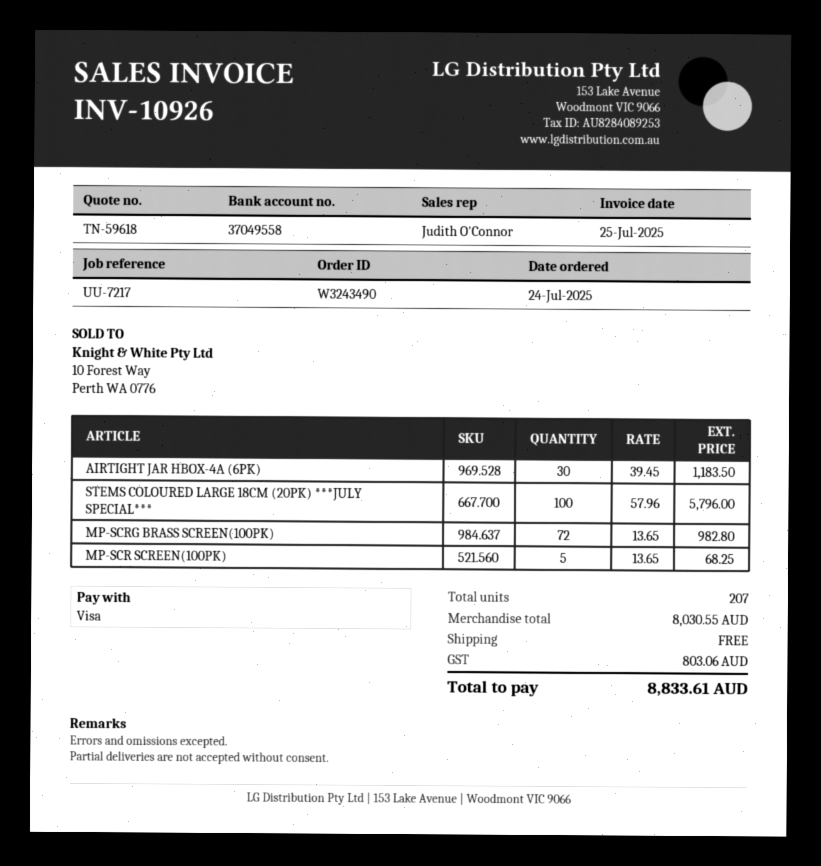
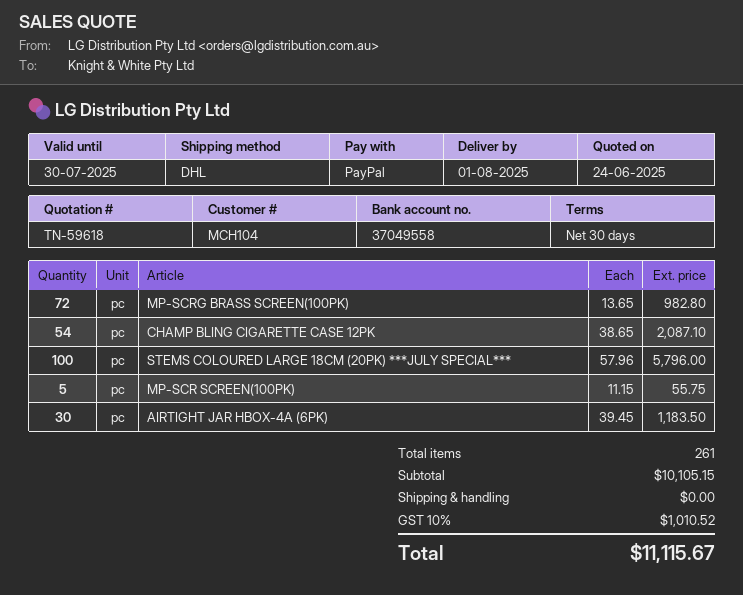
payment method: Visa -> PayPal
MP-SCR SCREEN(100PK): 5 x 13.65 = 68.25 -> 5 x 11.15 = 55.75
CHAMP BLING CIGARETTE CASE 12PK: none -> 54 x 38.65 = 2087.10
total quantity: 207 -> 261
subtotal: 8030.55 -> 10105.15
tax: 803.06 -> 1010.52
total: 8833.61 -> 11115.67

